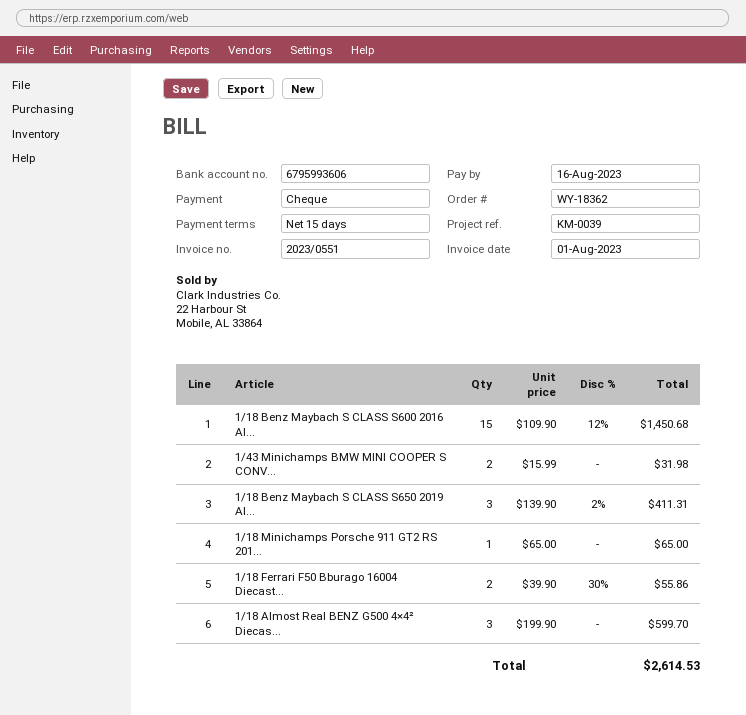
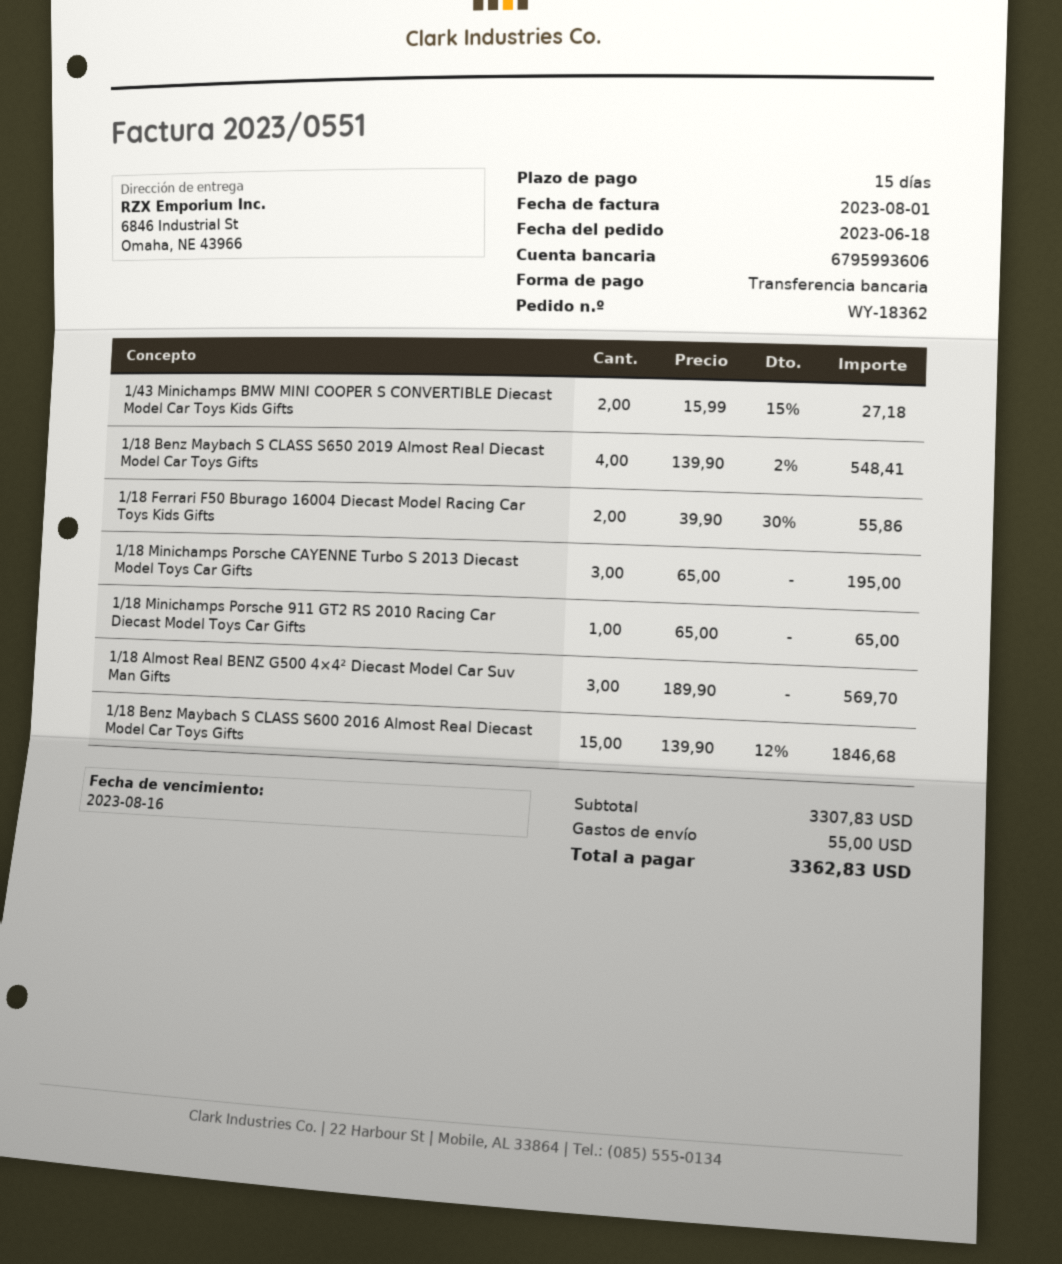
payment method: cheque -> bank transfer
1/18 Benz Maybach S CLASS S600 2016 Al...: 15 x 109.90 - 12% = 1450.68 -> 15 x 139.90 - 12% = 1846.68
1/43 Minichamps BMW MINI COOPER S CONV...: 2 x 15.99 = 31.98 -> 2 x 15.99 - 15% = 27.18
1/18 Benz Maybach S CLASS S650 2019 Al...: 3 x 139.90 - 2% = 411.31 -> 4 x 139.90 - 2% = 548.41
1/18 Almost Real BENZ G500 4×4² Diecas...: 3 x 199.90 = 599.70 -> 3 x 189.90 = 569.70
1/18 Minichamps Porsche CAYENNE Turbo S 2013 Diecast Model Toys Car Gifts: none -> 3 x 65.00 = 195.00
shipping: none -> 55.00
total: 2614.53 -> 3362.83

